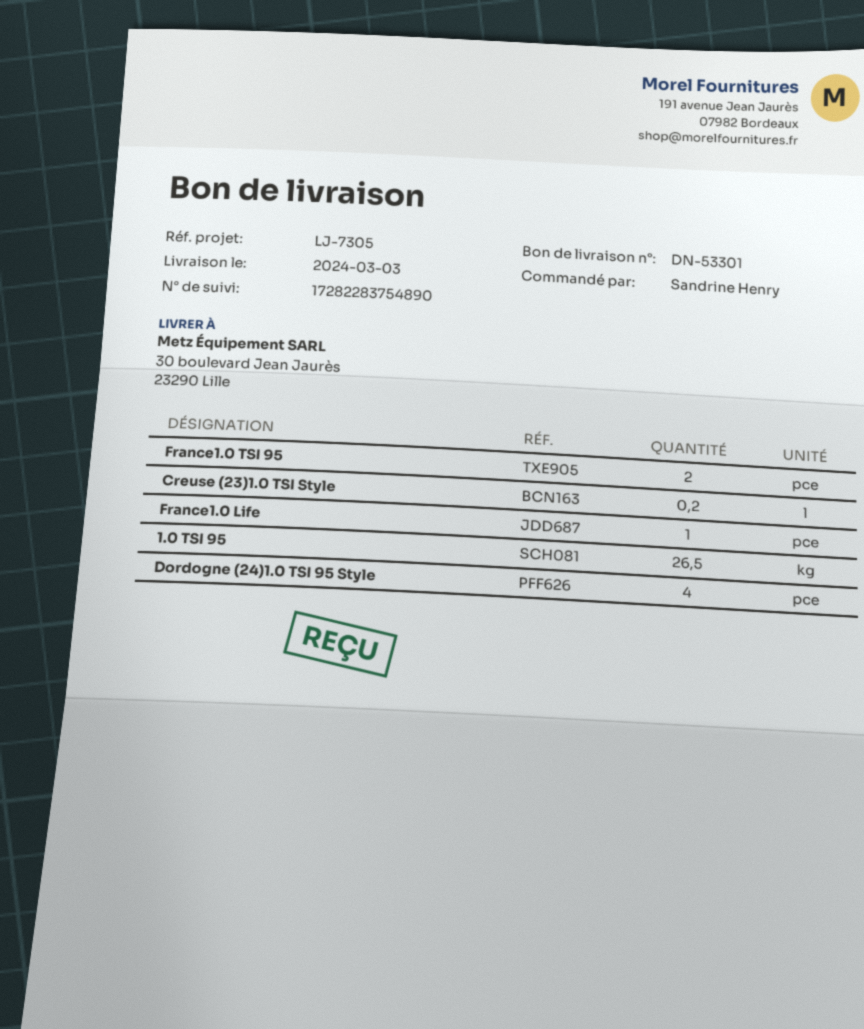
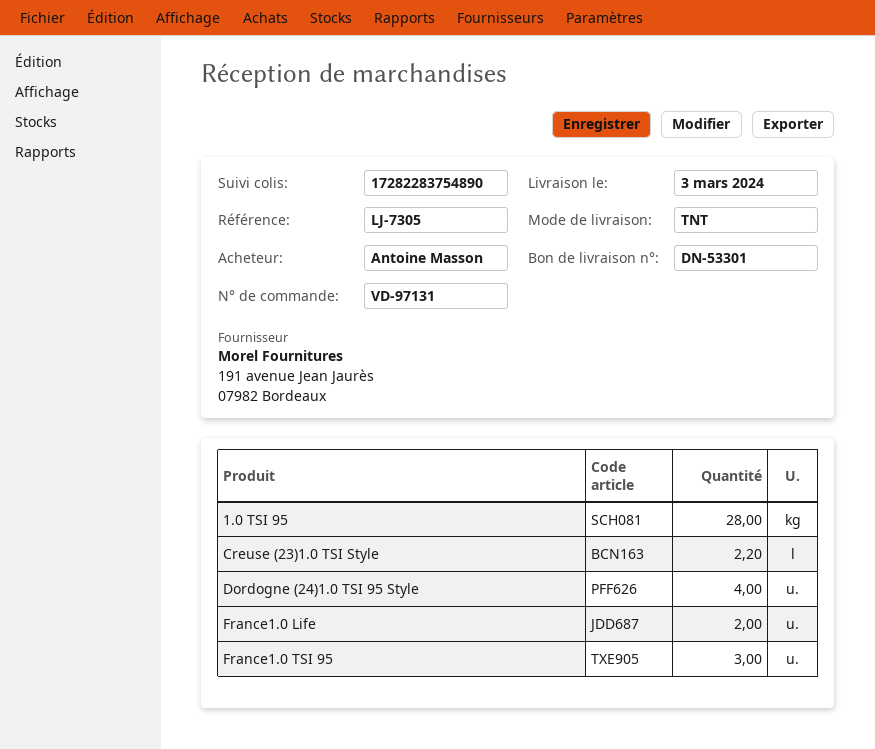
ordered by: Sandrine Henry -> Antoine Masson
France1.0 TSI 95: 2 -> 3
Creuse (23)1.0 TSI Style: 0.2 -> 2.2
France1.0 Life: 1 -> 2
1.0 TSI 95: 26.5 -> 28

